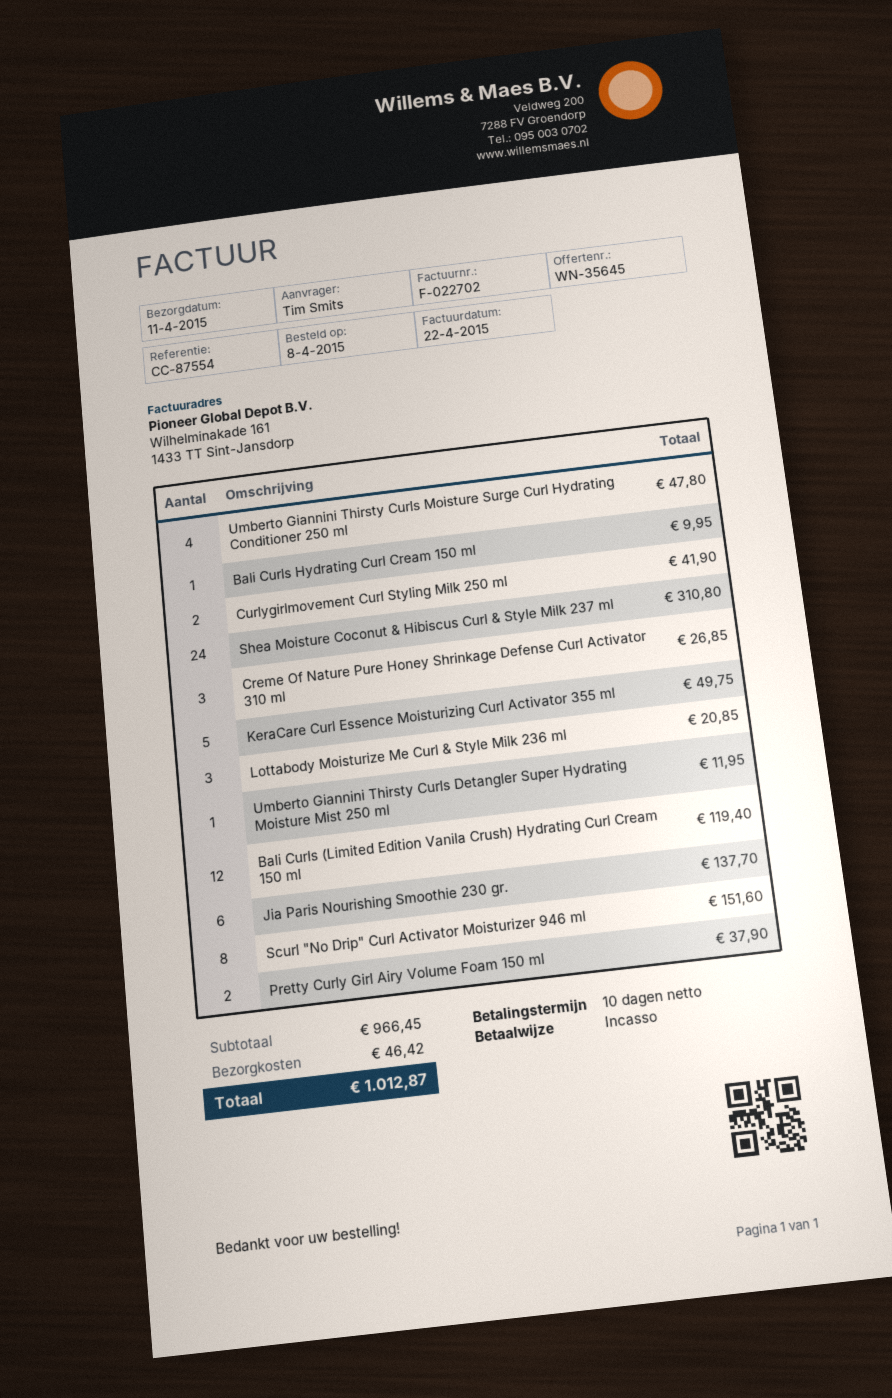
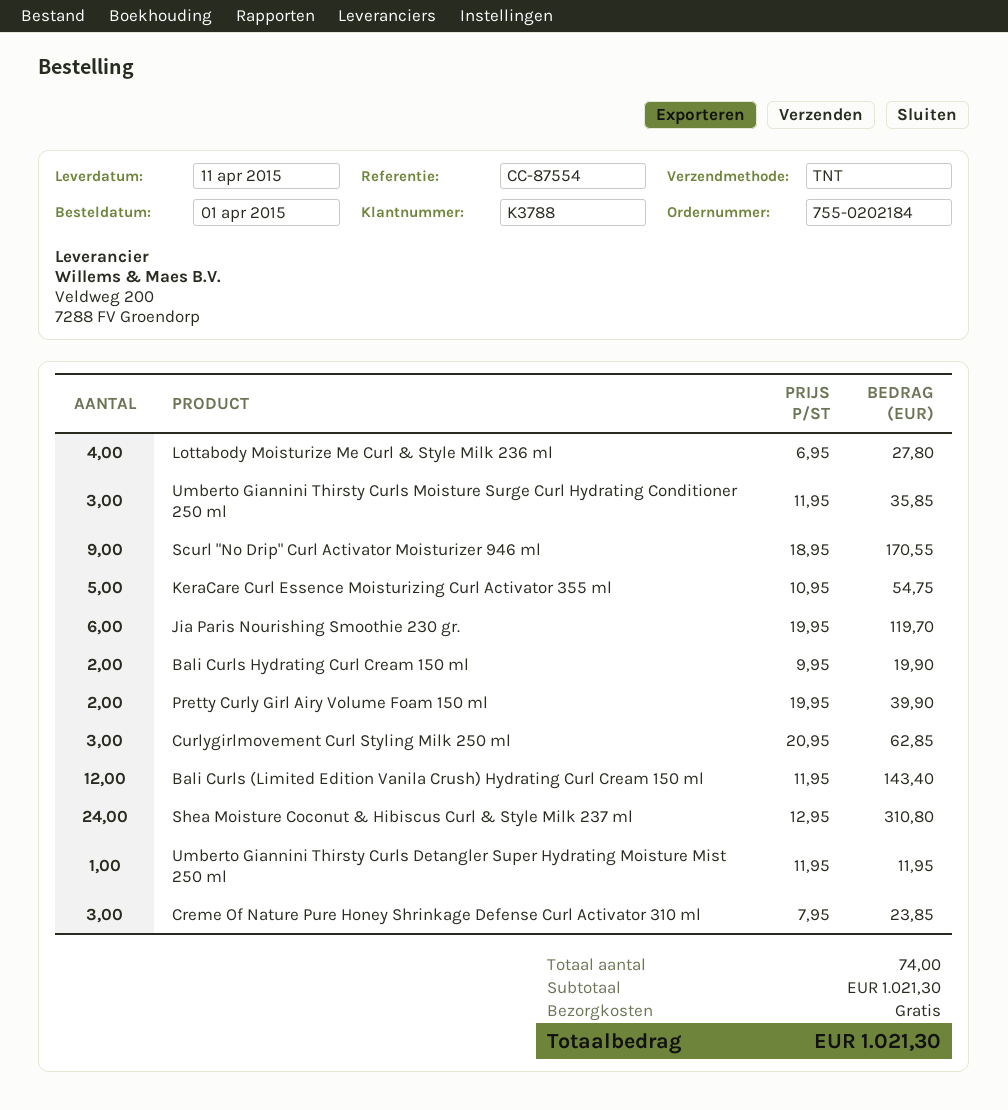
order date: 2015-04-08 -> 2015-04-01
Umberto Giannini Thirsty Curls Moisture Surge Curl Hydrating Conditioner 250 ml: 4 for 47.80 -> 3 for 35.85
Bali Curls Hydrating Curl Cream 150 ml: 1 for 9.95 -> 2 for 19.90
Curlygirlmovement Curl Styling Milk 250 ml: 2 for 41.90 -> 3 for 62.85
Creme Of Nature Pure Honey Shrinkage Defense Curl Activator 310 ml: 3 for 26.85 -> 3 for 23.85
KeraCare Curl Essence Moisturizing Curl Activator 355 ml: 5 for 49.75 -> 5 for 54.75
Lottabody Moisturize Me Curl & Style Milk 236 ml: 3 for 20.85 -> 4 for 27.80
Bali Curls (Limited Edition Vanila Crush) Hydrating Curl Cream 150 ml: 12 for 119.40 -> 12 for 143.40
Jia Paris Nourishing Smoothie 230 gr.: 6 for 137.70 -> 6 for 119.70
Scurl "No Drip" Curl Activator Moisturizer 946 ml: 8 for 151.60 -> 9 for 170.55
Pretty Curly Girl Airy Volume Foam 150 ml: 2 for 37.90 -> 2 for 39.90
subtotal: 966.45 -> 1021.30
shipping: 46.42 -> 0.00
total: 1012.87 -> 1021.30

